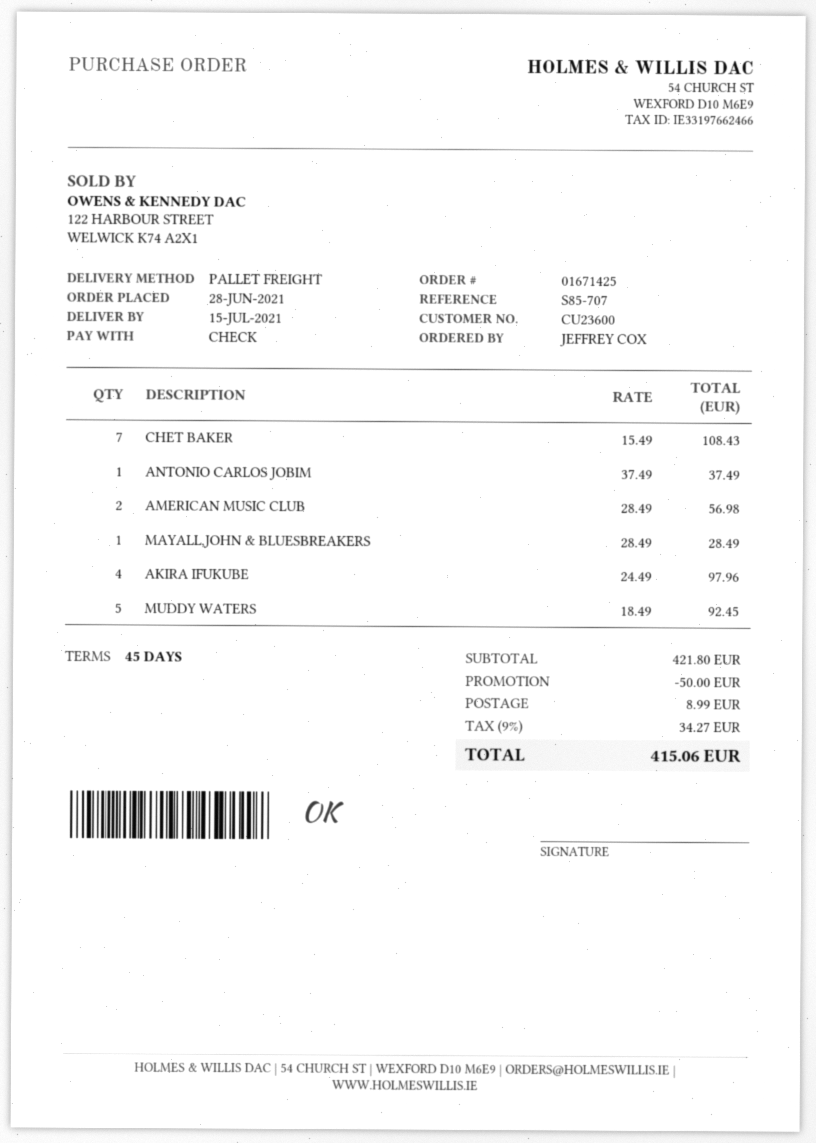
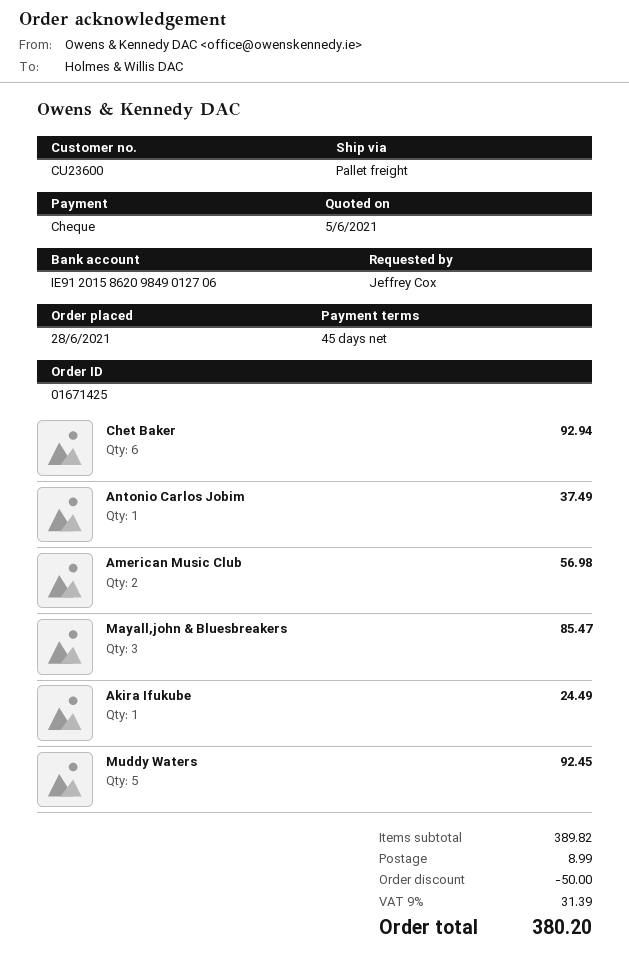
CHET BAKER: 7 for 108.43 -> 6 for 92.94
MAYALL,JOHN & BLUESBREAKERS: 1 for 28.49 -> 3 for 85.47
AKIRA IFUKUBE: 4 for 97.96 -> 1 for 24.49
subtotal: 421.80 -> 389.82
tax: 9% = 34.27 -> 9% = 31.39
total: 415.06 -> 380.20

